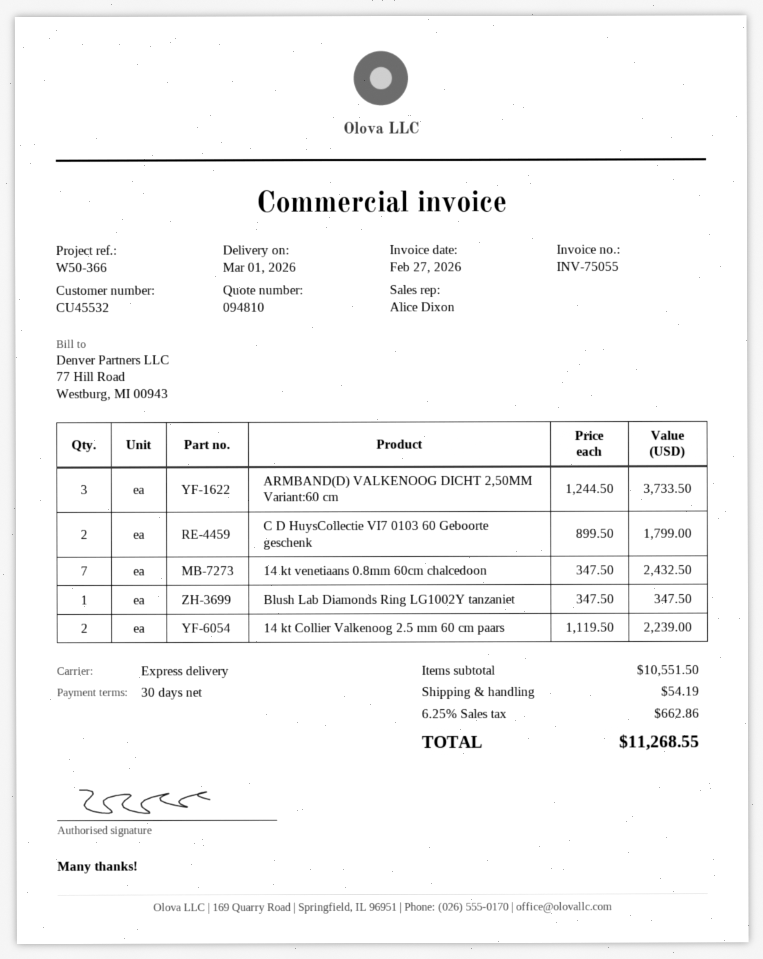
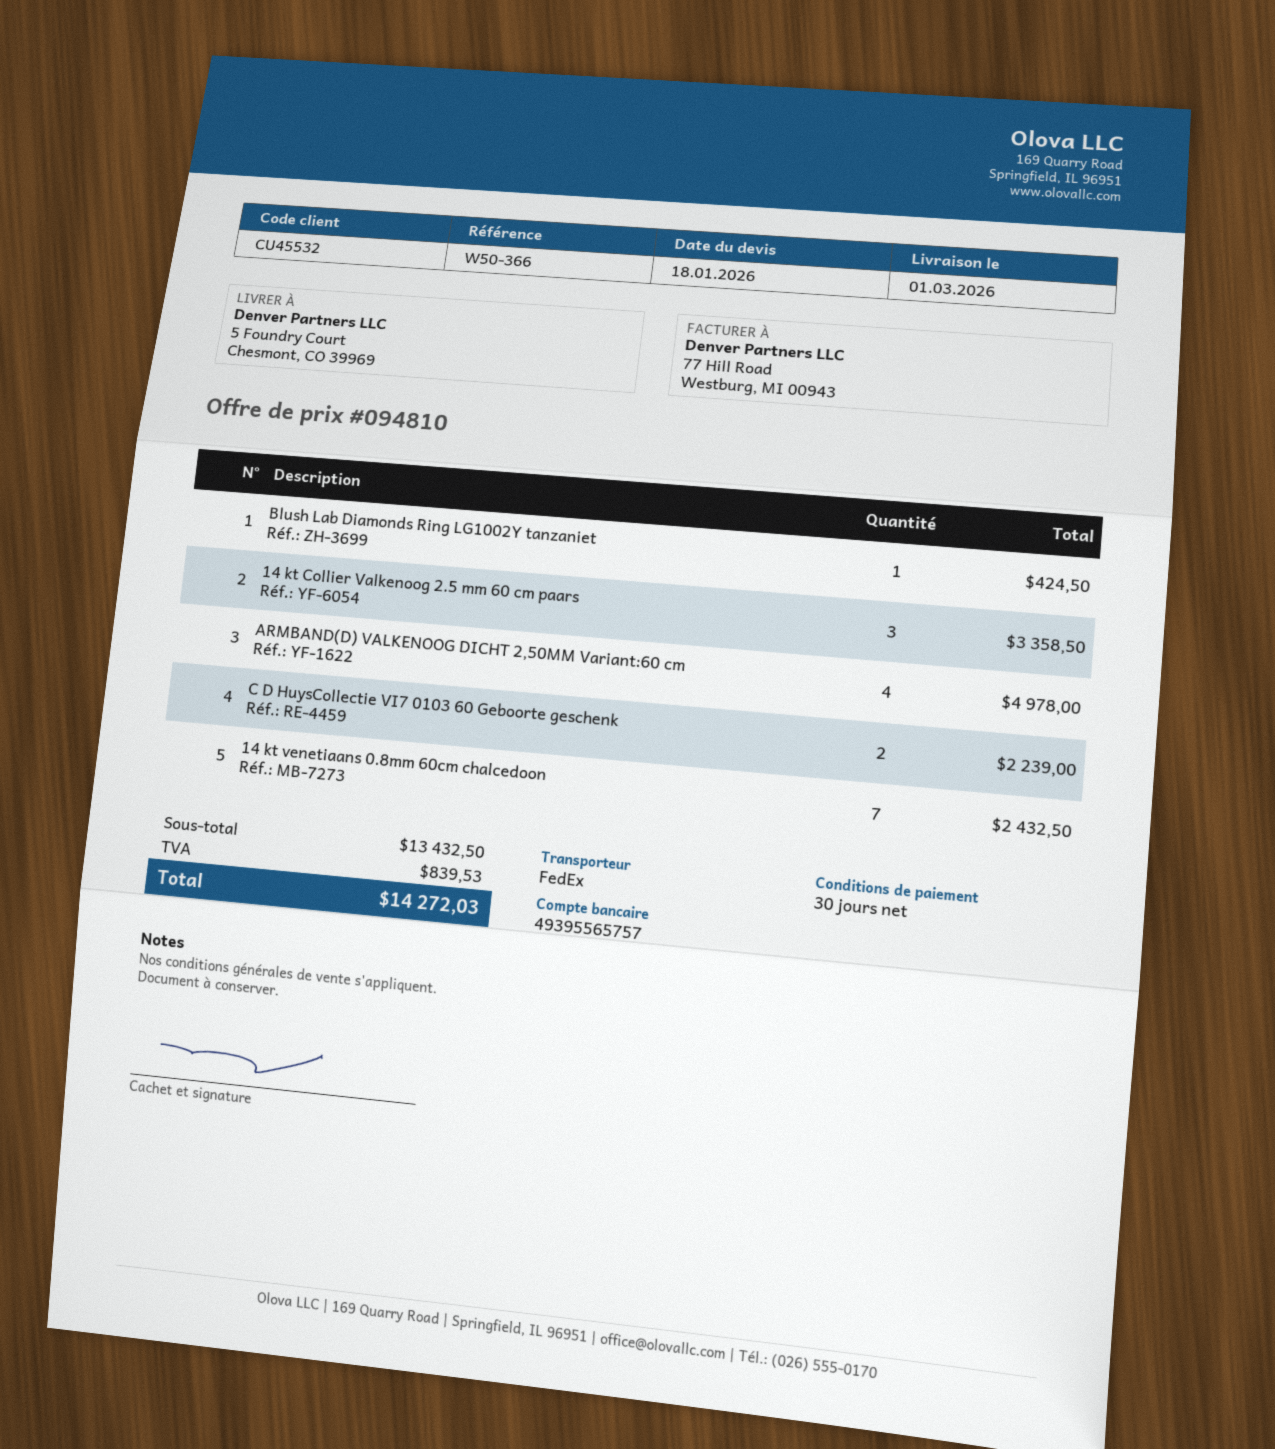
shipping method: express -> FedEx
ARMBAND(D) VALKENOOG DICHT 2,50MM Variant:60 cm: 3 for 3733.50 -> 4 for 4978.00
C D HuysCollectie VI7 0103 60 Geboorte geschenk: 2 for 1799.00 -> 2 for 2239.00
Blush Lab Diamonds Ring LG1002Y tanzaniet: 1 for 347.50 -> 1 for 424.50
14 kt Collier Valkenoog 2.5 mm 60 cm paars: 2 for 2239.00 -> 3 for 3358.50
subtotal: 10551.50 -> 13432.50
shipping: 54.19 -> none
tax: 662.86 -> 839.53
total: 11268.55 -> 14272.03

